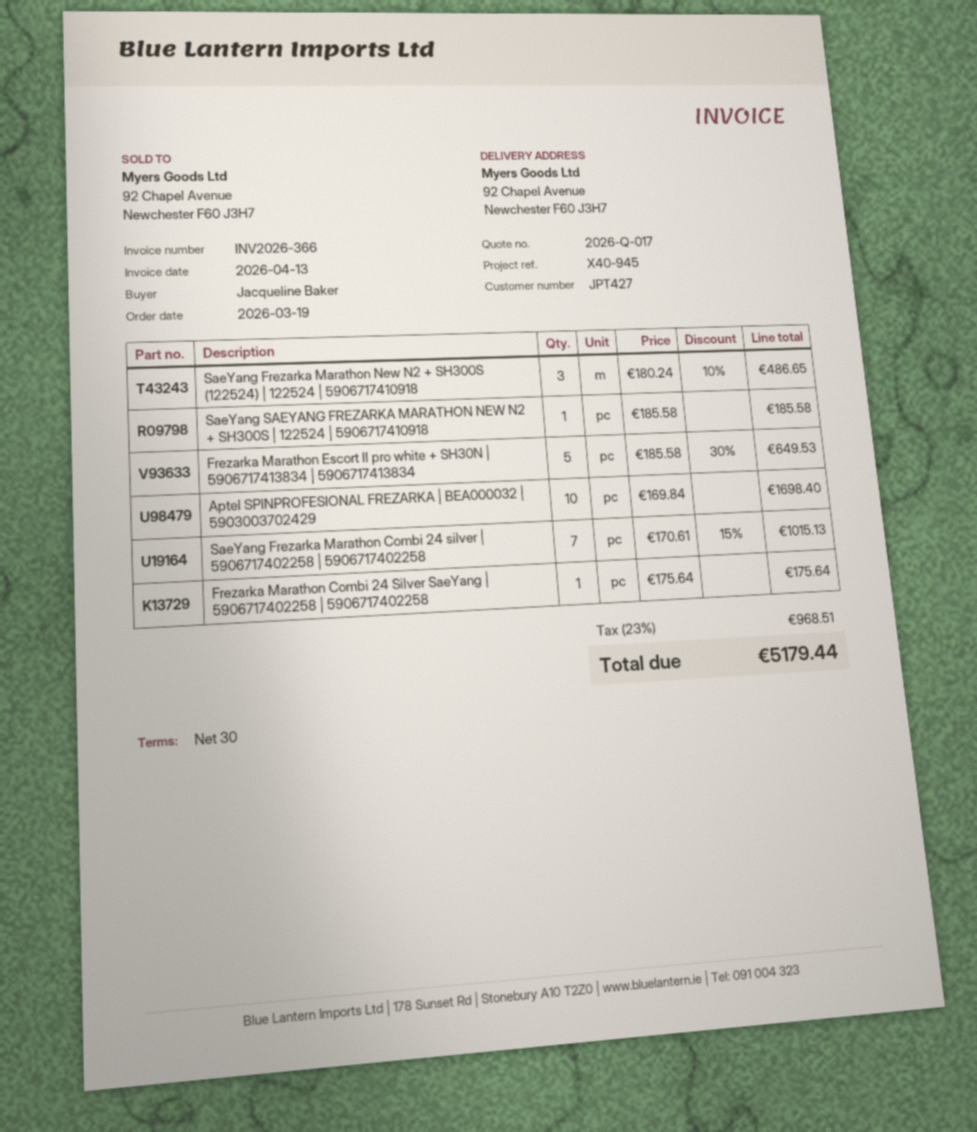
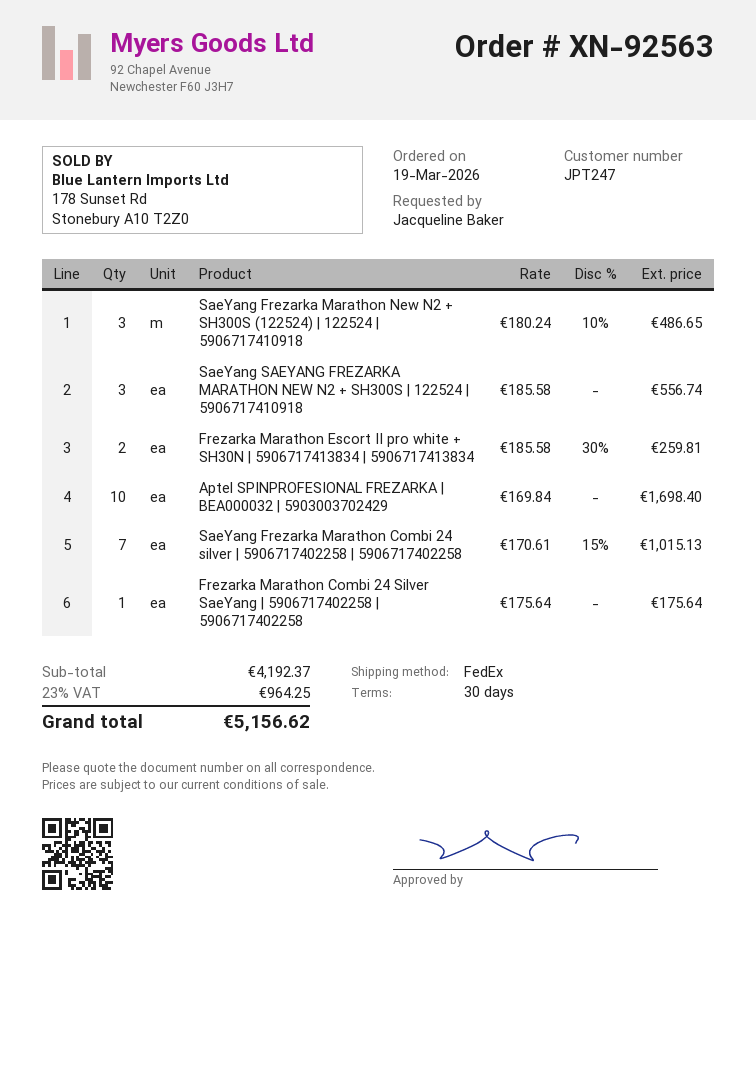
customer number: JPT427 -> JPT247
SaeYang SAEYANG FREZARKA MARATHON NEW N2 + SH300S | 122524 | 5906717410918: 1 x 185.58 = 185.58 -> 3 x 185.58 = 556.74
Frezarka Marathon Escort II pro white + SH30N | 5906717413834 | 5906717413834: 5 x 185.58 - 30% = 649.53 -> 2 x 185.58 - 30% = 259.81
tax: 23% = 968.51 -> 23% = 964.25
total: 5179.44 -> 5156.62

